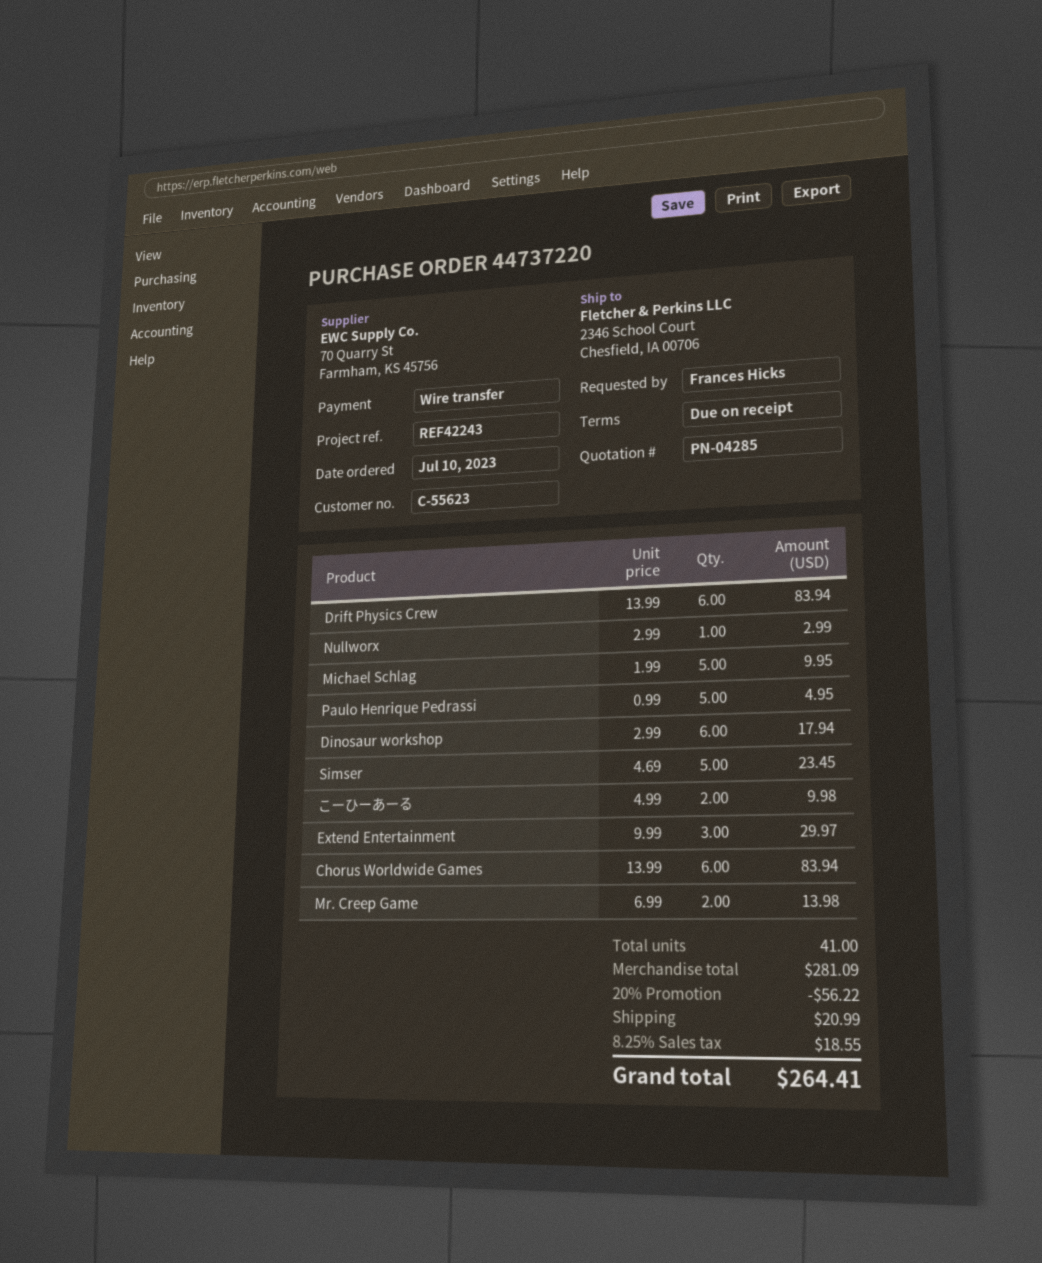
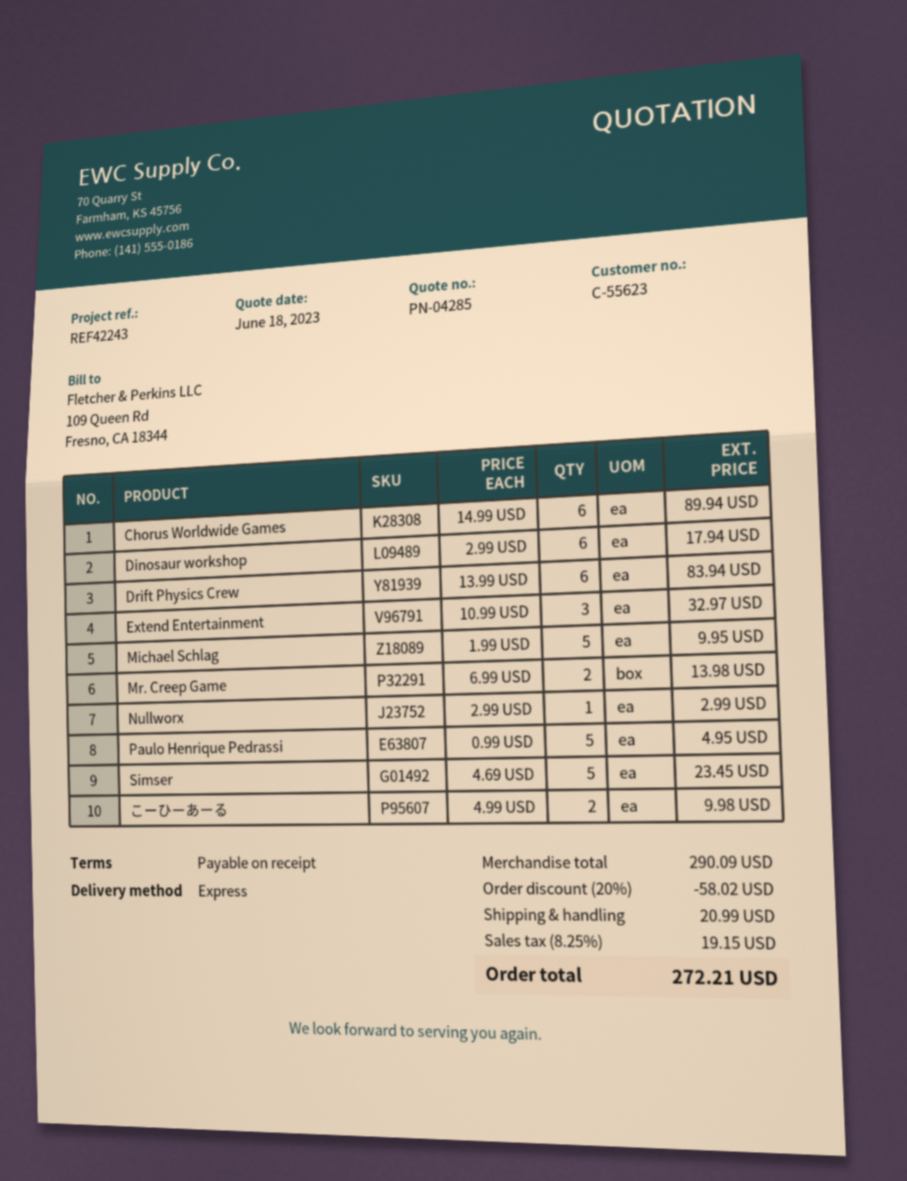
Extend Entertainment: 3 x 9.99 = 29.97 -> 3 x 10.99 = 32.97
Chorus Worldwide Games: 6 x 13.99 = 83.94 -> 6 x 14.99 = 89.94
subtotal: 281.09 -> 290.09
discount: 20% = 56.22 -> 20% = 58.02
tax: 8.25% = 18.55 -> 8.25% = 19.15
total: 264.41 -> 272.21

